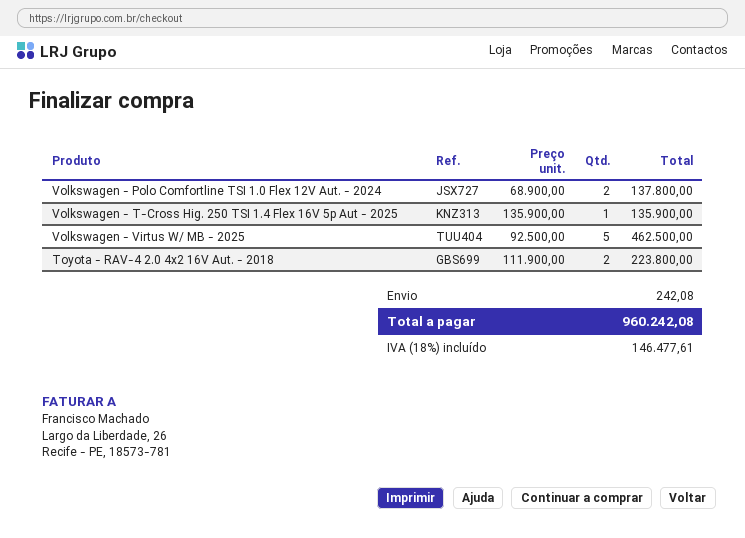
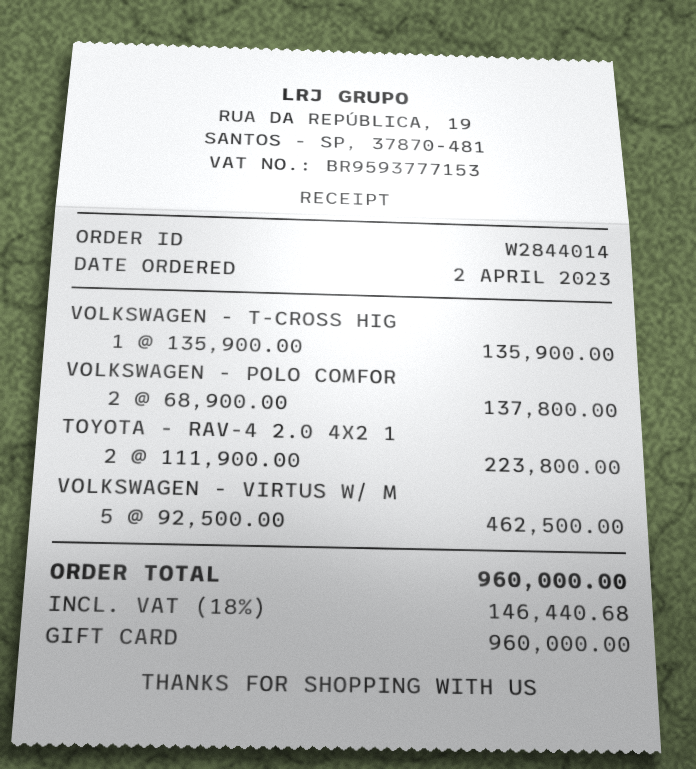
shipping: 242.08 -> none
tax: 18% = 146477.61 -> 18% = 146440.68
total: 960242.08 -> 960000.00

